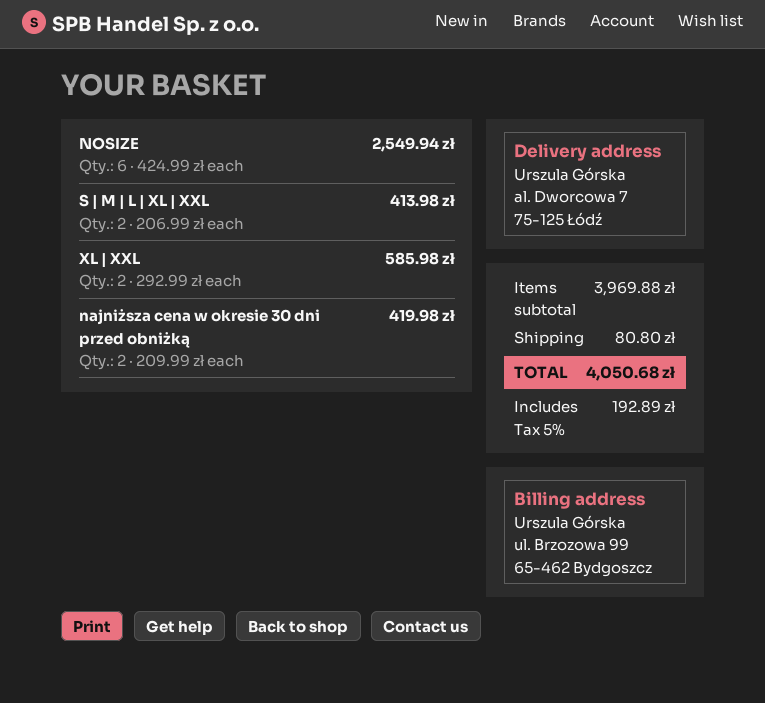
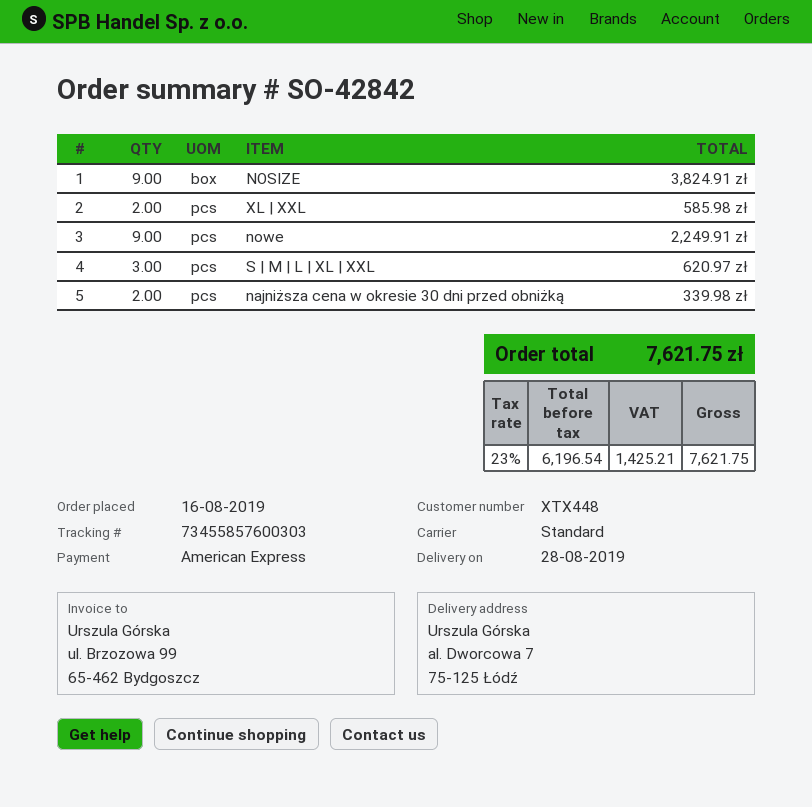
NOSIZE: 6 for 2549.94 -> 9 for 3824.91
S | M | L | XL | XXL: 2 for 413.98 -> 3 for 620.97
najniższa cena w okresie 30 dni przed obniżką: 2 for 419.98 -> 2 for 339.98
nowe: none -> 9 for 2249.91
shipping: 80.80 -> none
tax: 5% = 192.89 -> 23% = 1425.21
total: 4050.68 -> 7621.75

